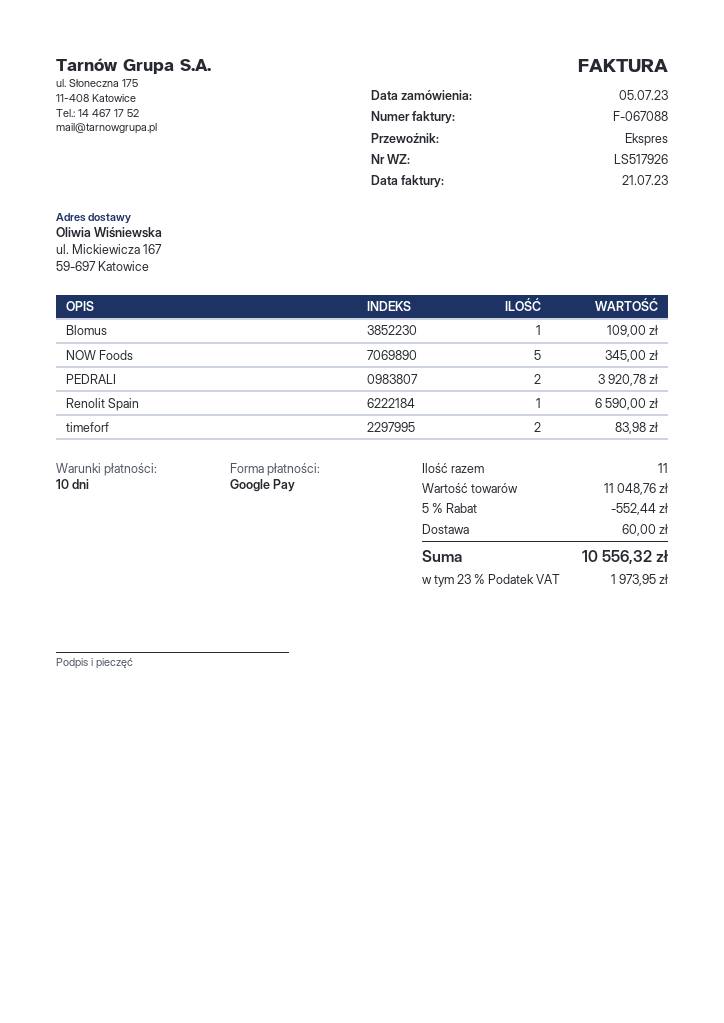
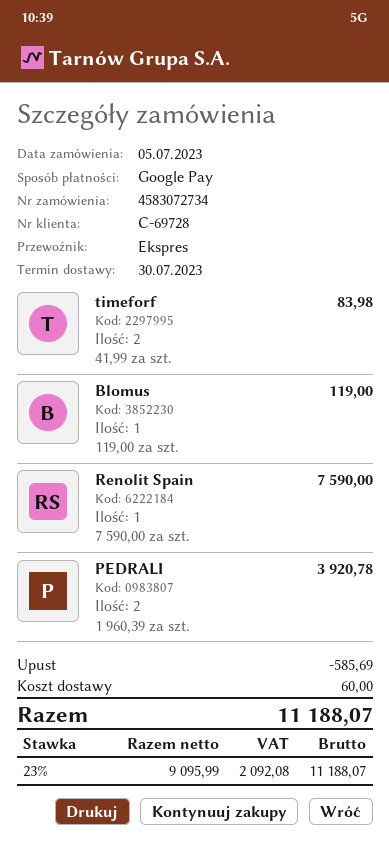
Blomus: 1 for 109.00 -> 1 for 119.00
NOW Foods: 5 for 345.00 -> none
Renolit Spain: 1 for 6590.00 -> 1 for 7590.00
discount: 552.44 -> 585.69
tax: 23% = 1973.95 -> 23% = 2092.08
total: 10556.32 -> 11188.07

